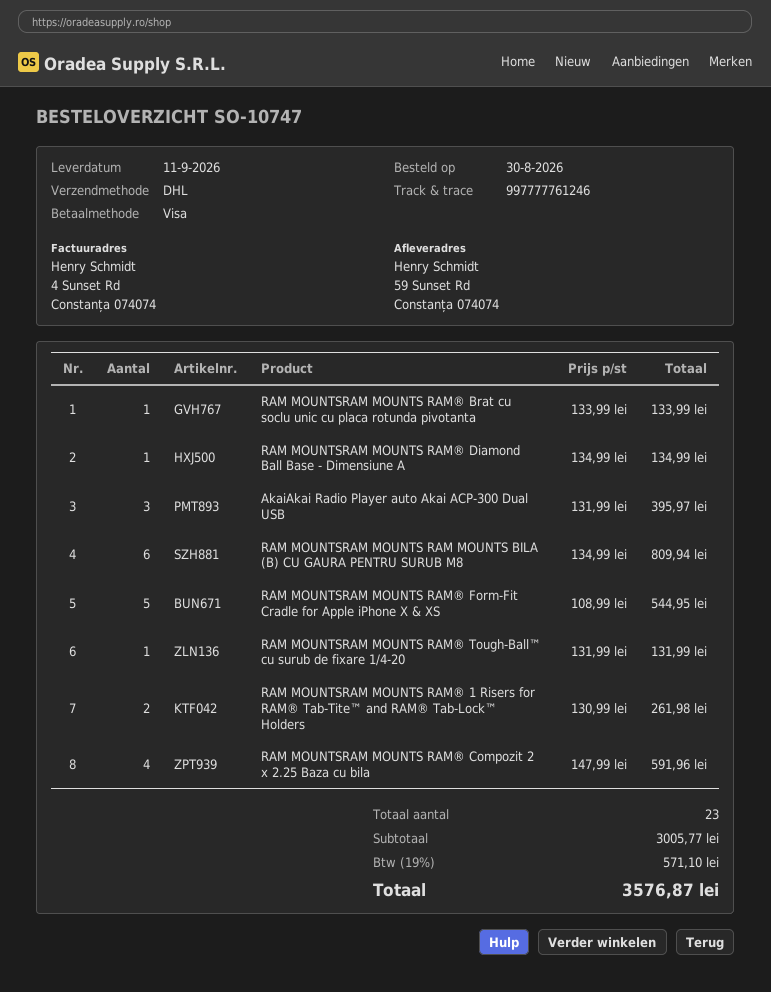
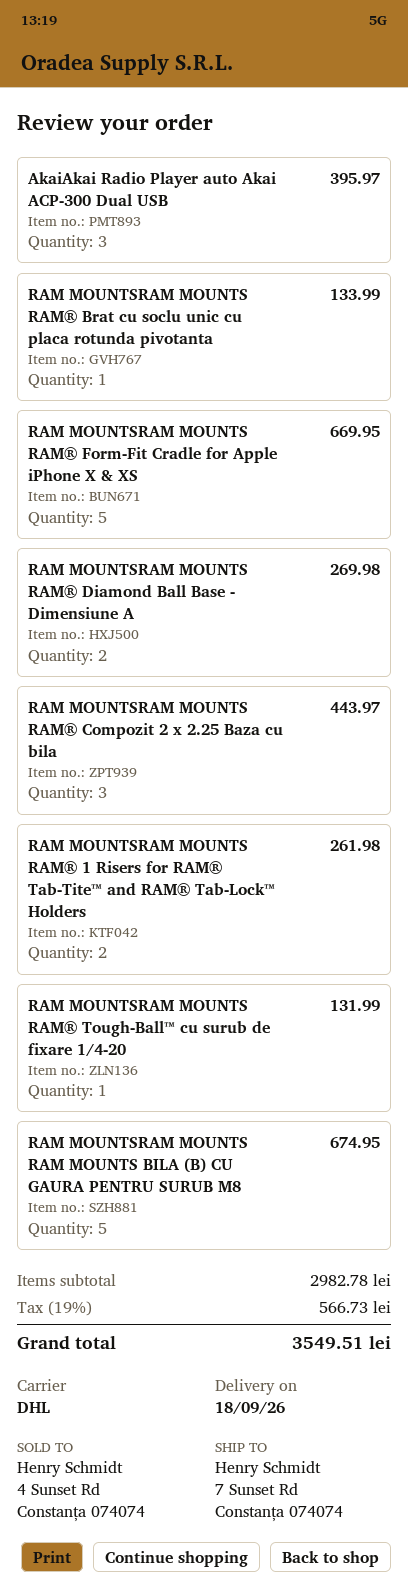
delivery date: 2026-09-11 -> 2026-09-18
ship to: 59 Sunset Rd, Constanța 074074 -> 7 Sunset Rd, Constanța 074074
RAM MOUNTSRAM MOUNTS RAM® Diamond Ball Base - Dimensiune A: 1 for 134.99 -> 2 for 269.98
RAM MOUNTSRAM MOUNTS RAM MOUNTS BILA (B) CU GAURA PENTRU SURUB M8: 6 for 809.94 -> 5 for 674.95
RAM MOUNTSRAM MOUNTS RAM® Form-Fit Cradle for Apple iPhone X & XS: 5 for 544.95 -> 5 for 669.95
RAM MOUNTSRAM MOUNTS RAM® Compozit 2 x 2.25 Baza cu bila: 4 for 591.96 -> 3 for 443.97
subtotal: 3005.77 -> 2982.78
tax: 19% = 571.10 -> 19% = 566.73
total: 3576.87 -> 3549.51

